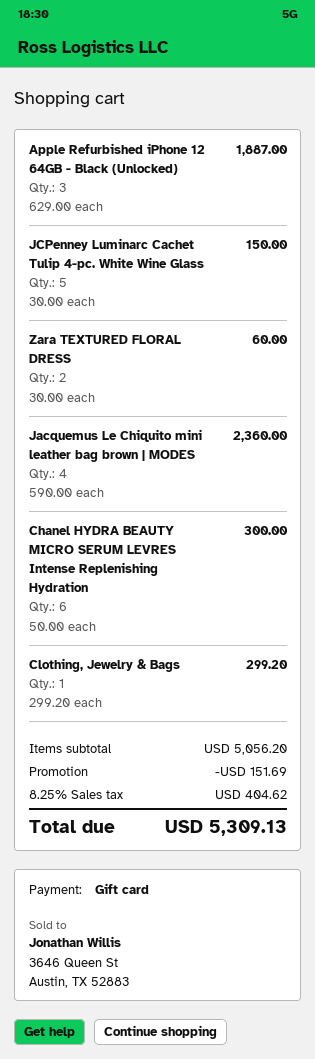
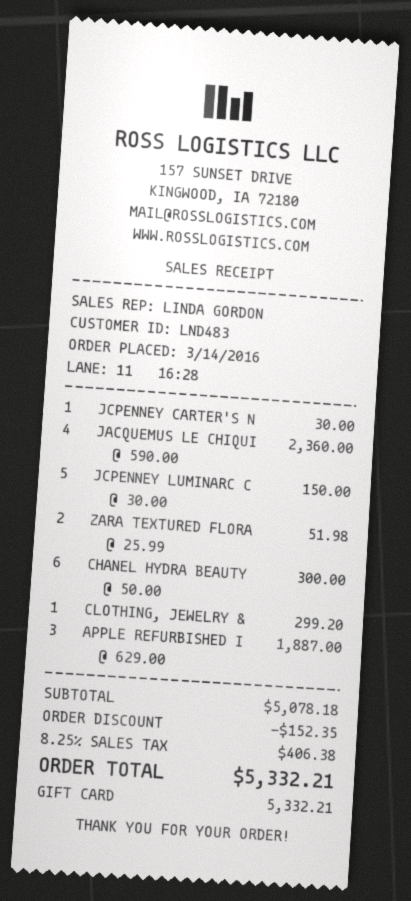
Zara TEXTURED FLORAL DRESS: 2 x 30.00 = 60.00 -> 2 x 25.99 = 51.98
JCPENNEY CARTER'S N: none -> 1 x 30.00 = 30.00
subtotal: 5056.20 -> 5078.18
discount: 151.69 -> 152.35
tax: 8.25% = 404.62 -> 8.25% = 406.38
total: 5309.13 -> 5332.21

